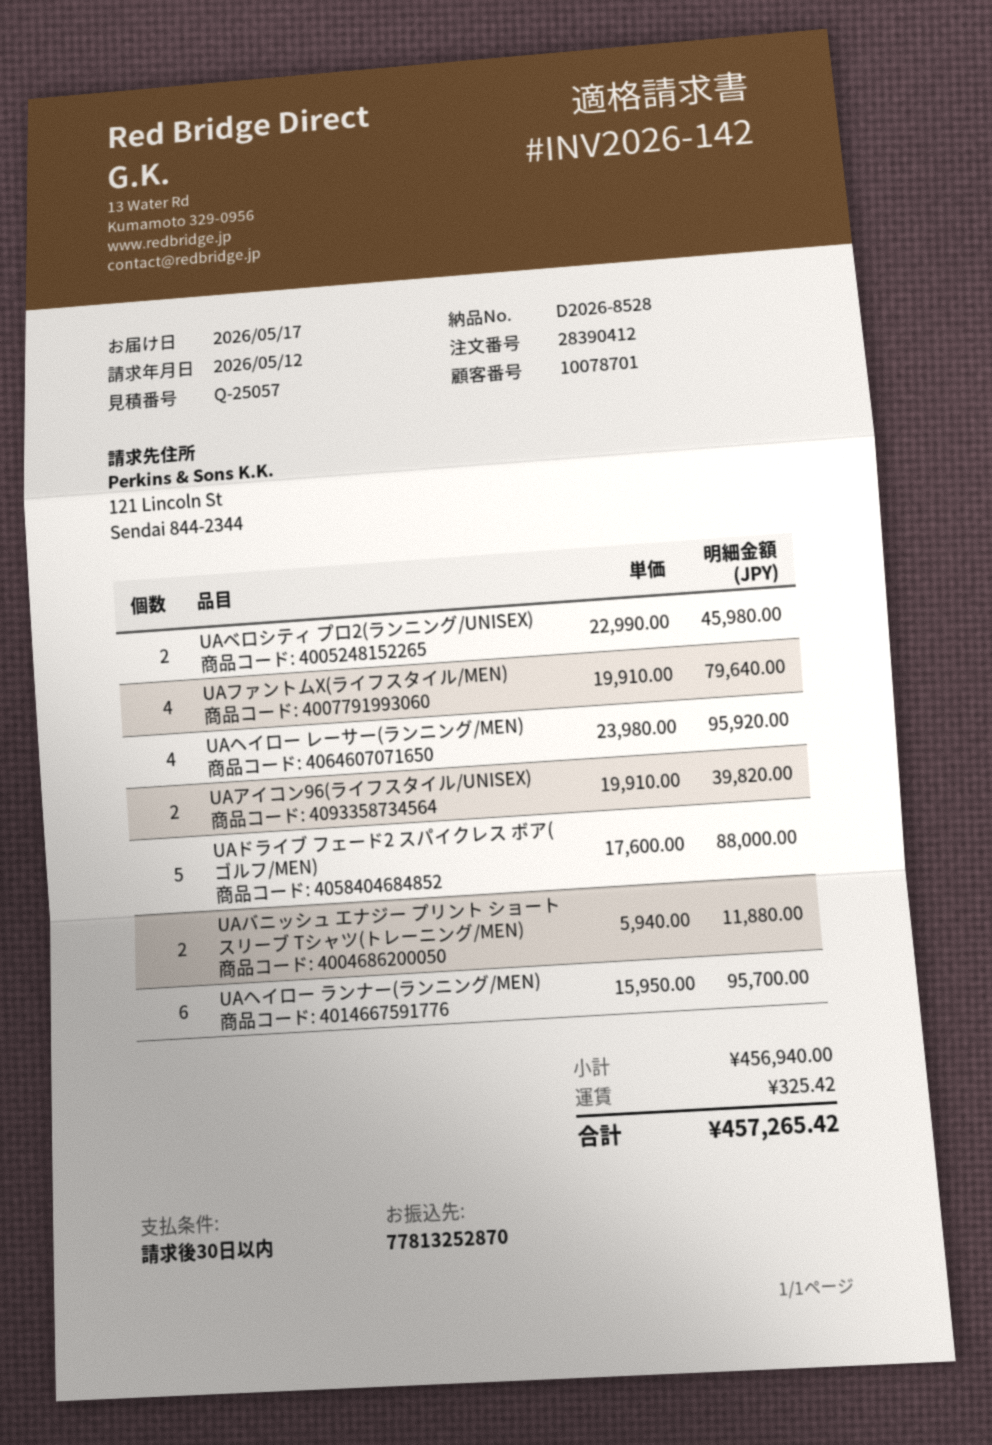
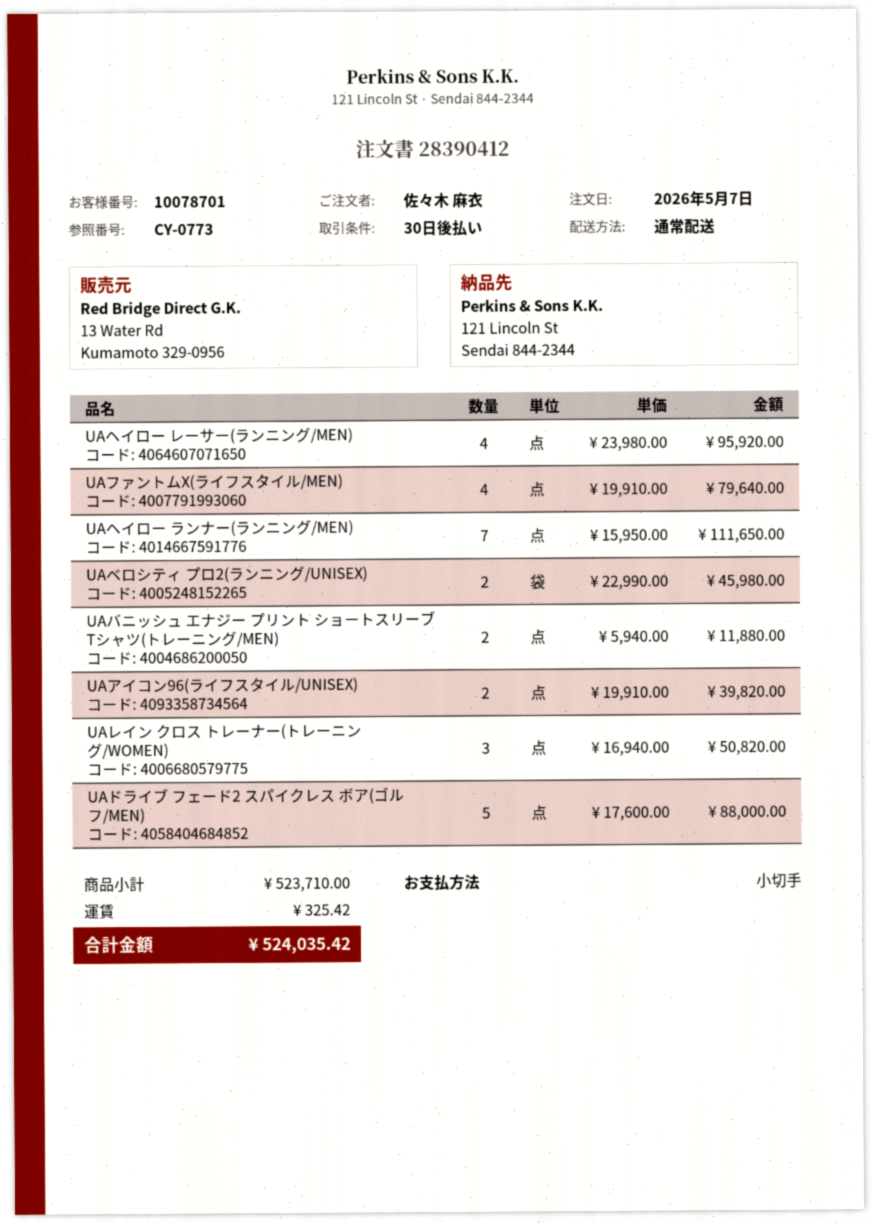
UAヘイロー ランナー(ランニング/MEN): 6 x 15950.00 = 95700.00 -> 7 x 15950.00 = 111650.00
UAレイン クロス トレーナー(トレーニング/WOMEN): none -> 3 x 16940.00 = 50820.00
subtotal: 456940.00 -> 523710.00
total: 457265.42 -> 524035.42

